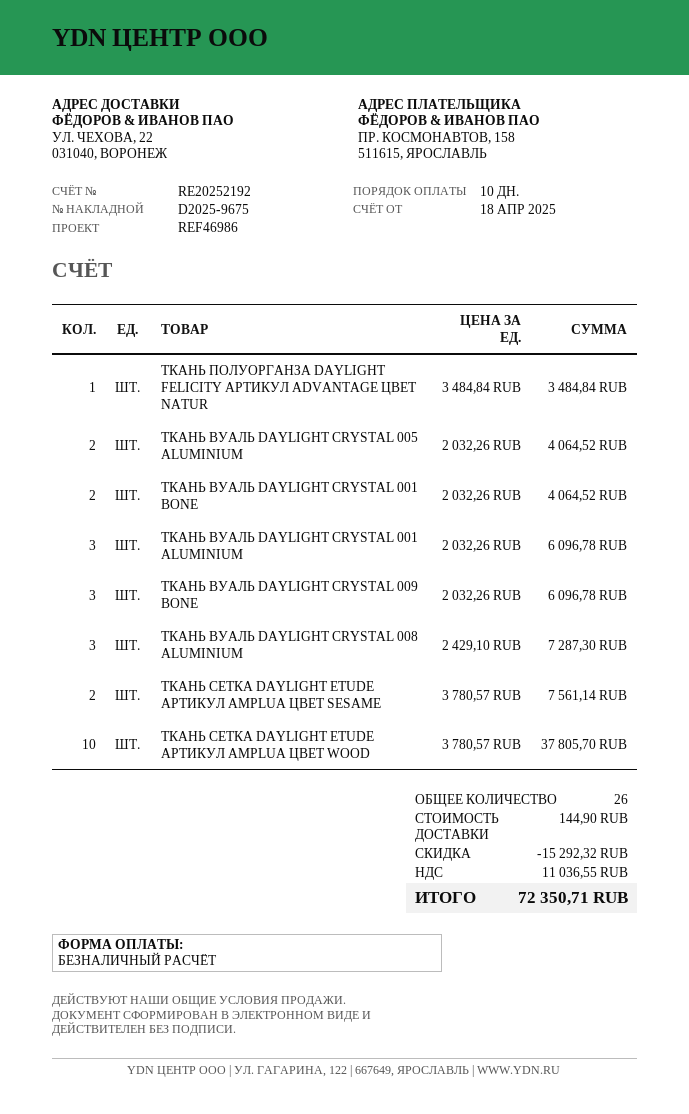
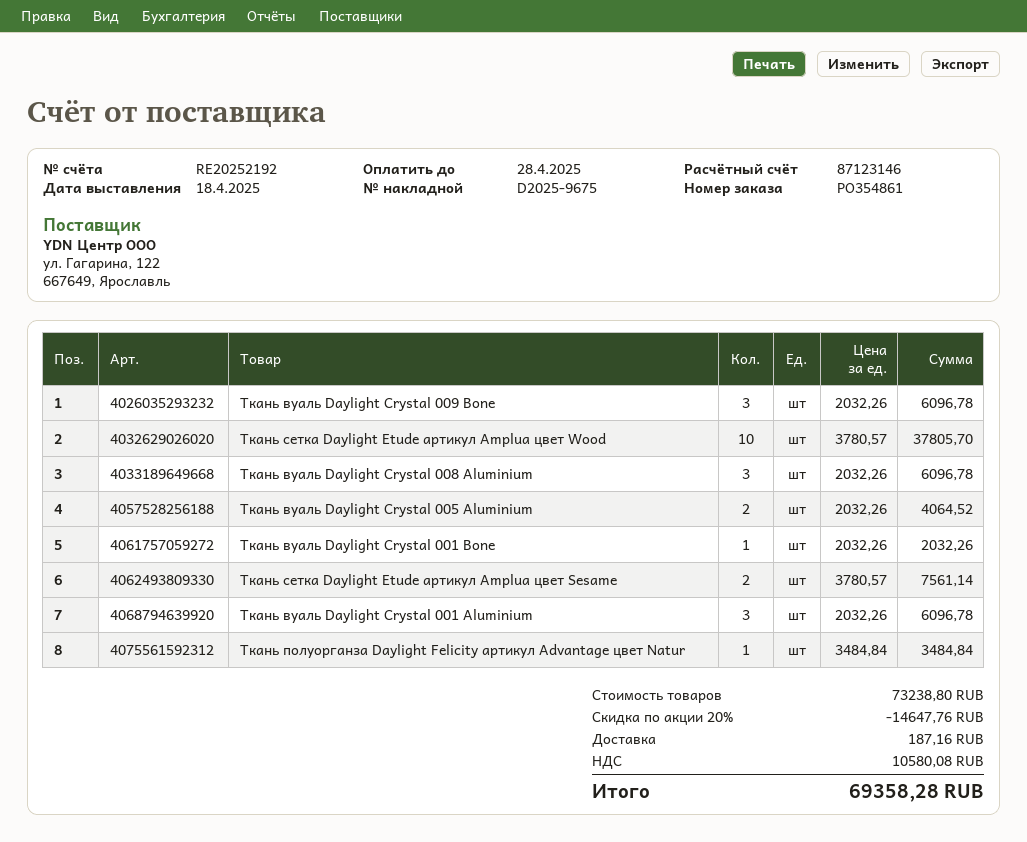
ТКАНЬ ВУАЛЬ DAYLIGHT CRYSTAL 001 BONE: 2 x 2032.26 = 4064.52 -> 1 x 2032.26 = 2032.26
ТКАНЬ ВУАЛЬ DAYLIGHT CRYSTAL 008 ALUMINIUM: 3 x 2429.10 = 7287.30 -> 3 x 2032.26 = 6096.78
discount: 15292.32 -> 14647.76
shipping: 144.90 -> 187.16
tax: 11036.55 -> 10580.08
total: 72350.71 -> 69358.28

